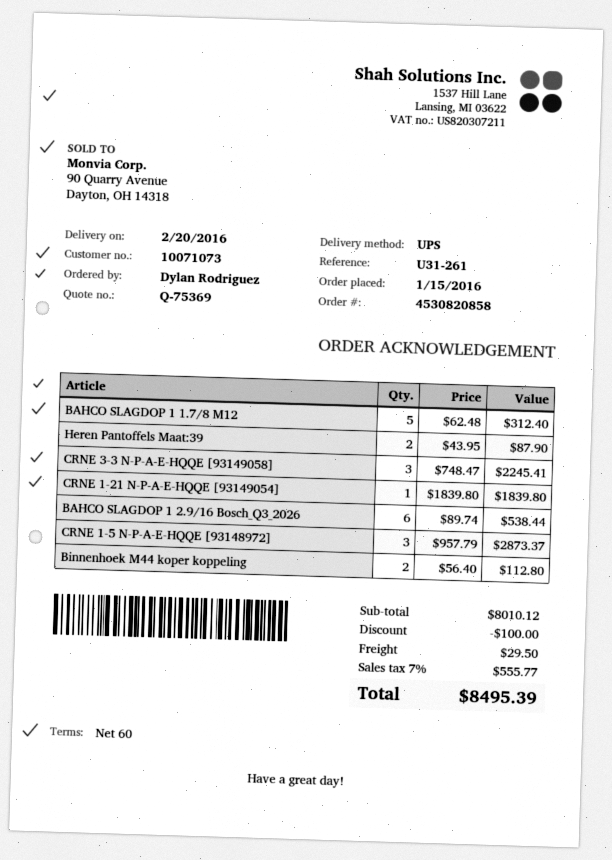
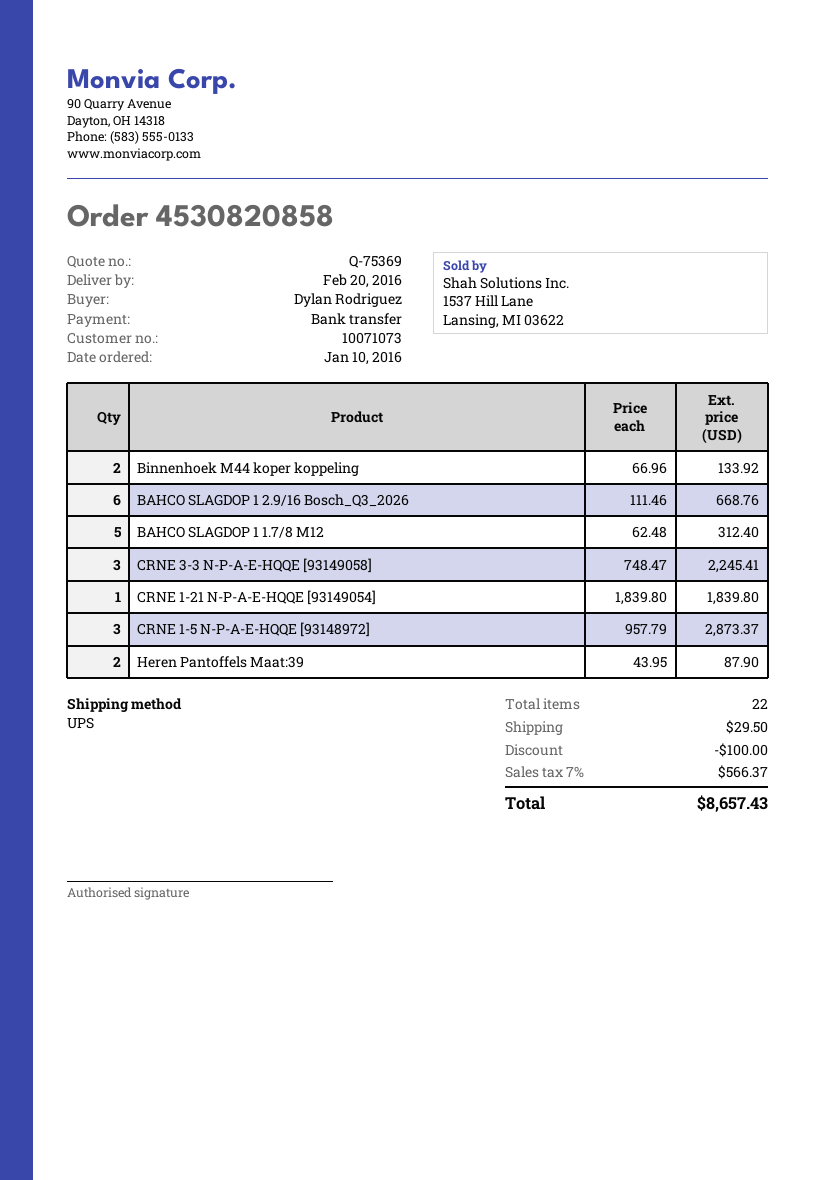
order date: 2016-01-15 -> 2016-01-10
BAHCO SLAGDOP 1 2.9/16 Bosch_Q3_2026: 6 x 89.74 = 538.44 -> 6 x 111.46 = 668.76
Binnenhoek M44 koper koppeling: 2 x 56.40 = 112.80 -> 2 x 66.96 = 133.92
tax: 7% = 555.77 -> 7% = 566.37
total: 8495.39 -> 8657.43

